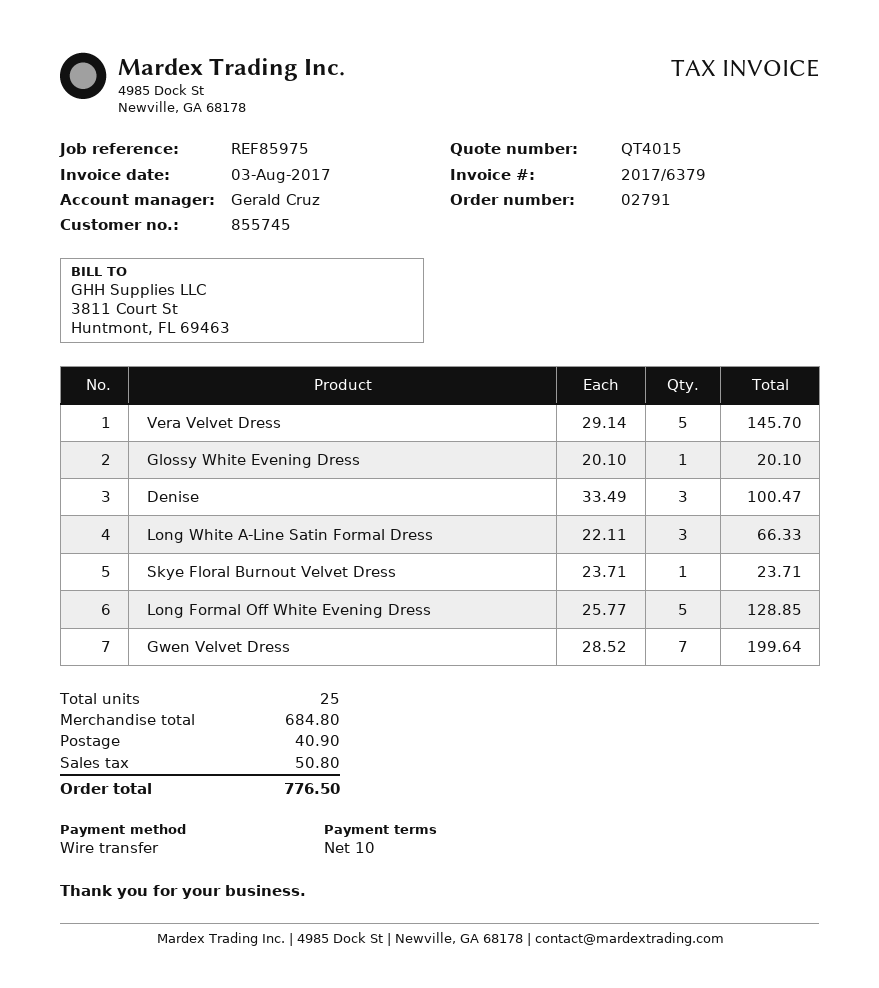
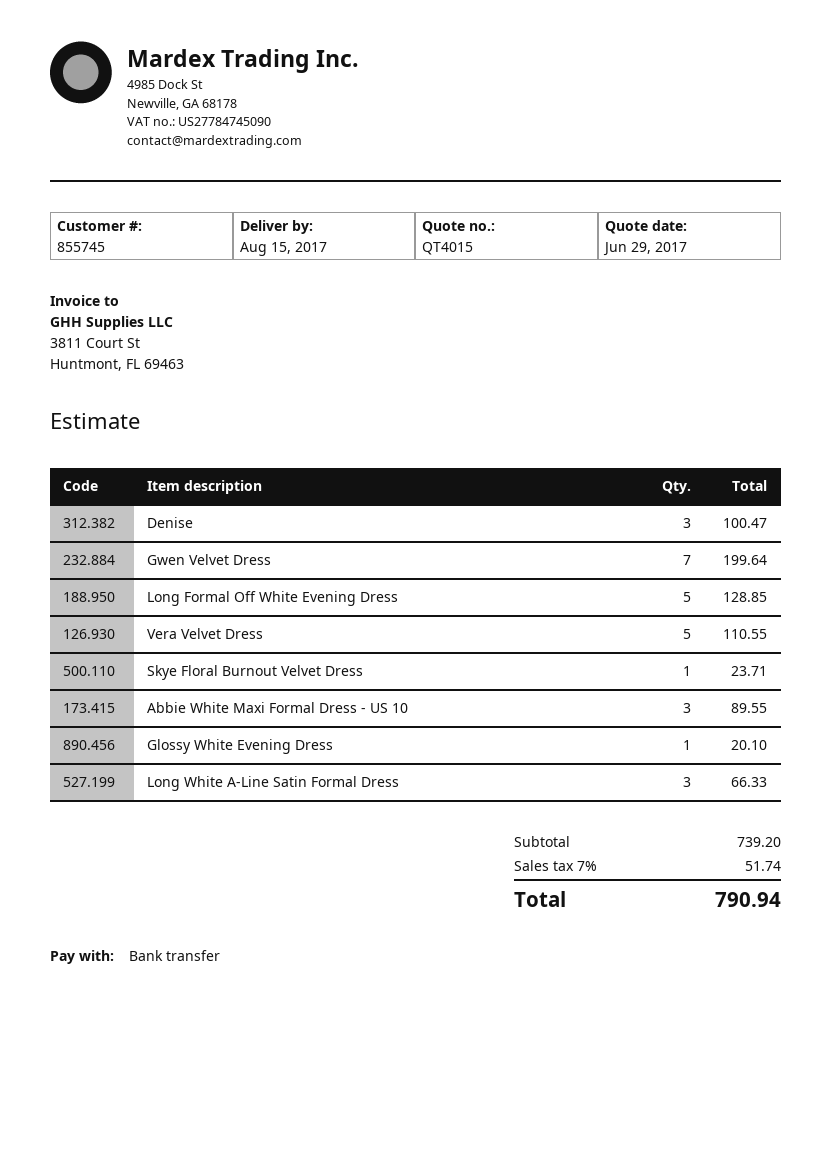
Vera Velvet Dress: 5 for 145.70 -> 5 for 110.55
Abbie White Maxi Formal Dress - US 10: none -> 3 for 89.55
subtotal: 684.80 -> 739.20
shipping: 40.90 -> none
tax: 50.80 -> 51.74
total: 776.50 -> 790.94

